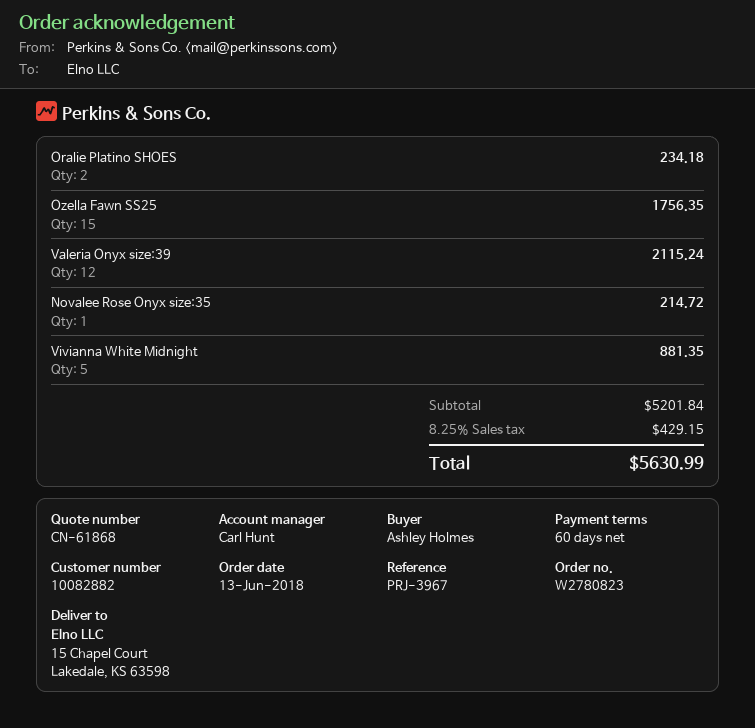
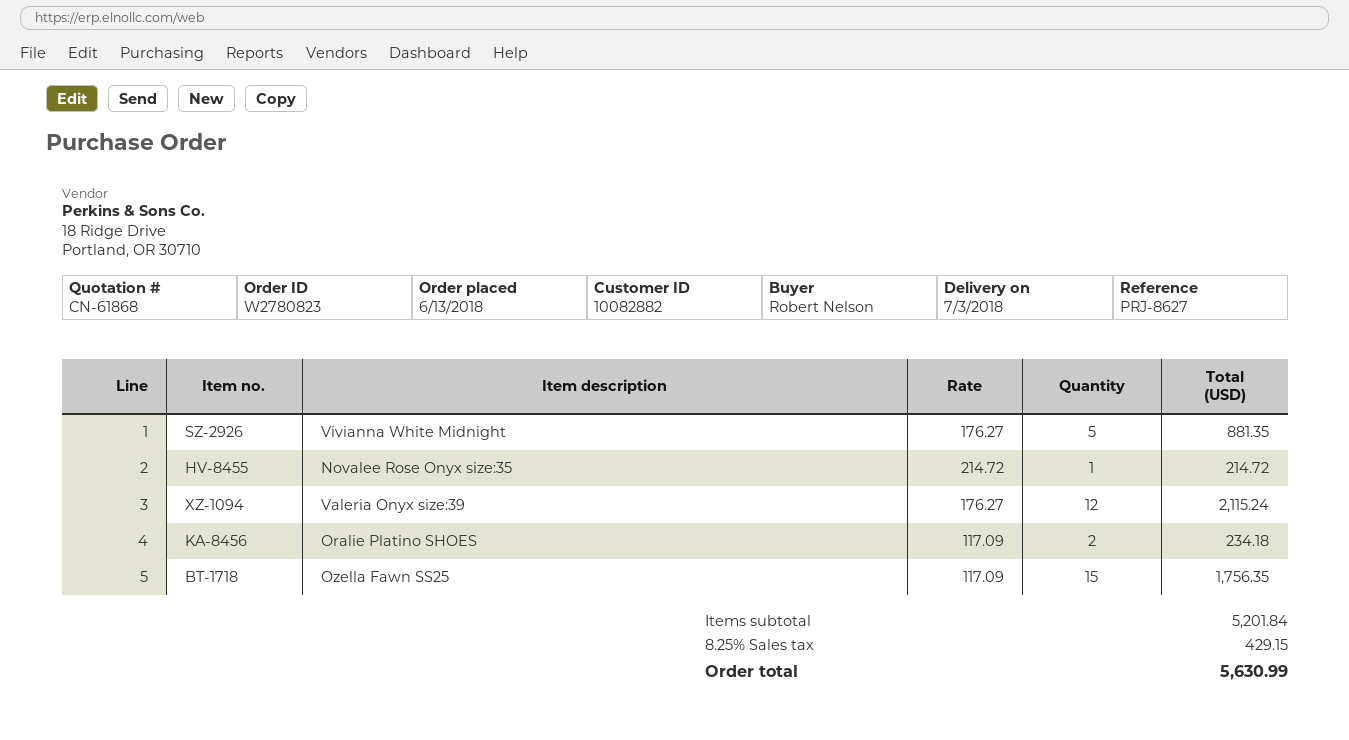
reference: PRJ-3967 -> PRJ-8627
ordered by: Ashley Holmes -> Robert Nelson

